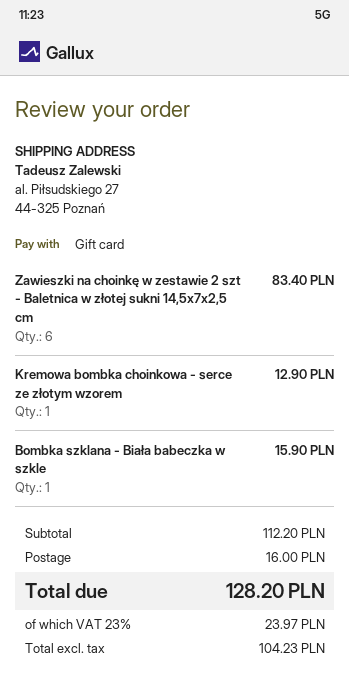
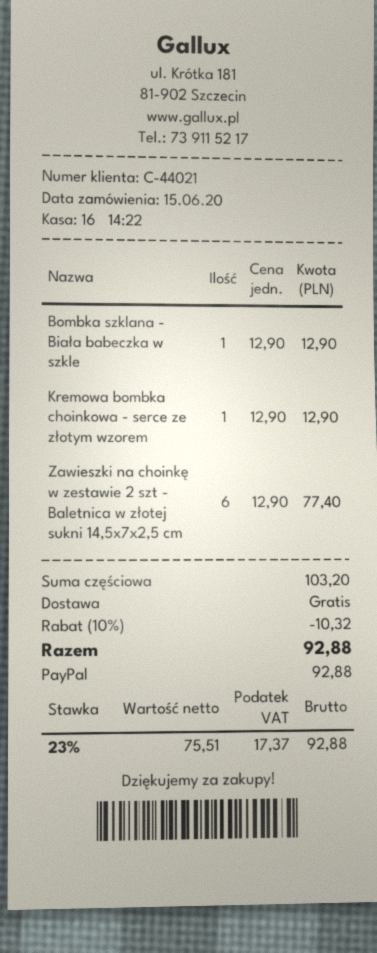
payment method: gift card -> PayPal
Zawieszki na choinkę w zestawie 2 szt - Baletnica w złotej sukni 14,5x7x2,5 cm: 6 for 83.40 -> 6 for 77.40
Bombka szklana - Biała babeczka w szkle: 1 for 15.90 -> 1 for 12.90
subtotal: 112.20 -> 103.20
discount: none -> 10% = 10.32
shipping: 16.00 -> 0.00
net: 104.23 -> 75.51
tax: 23% = 23.97 -> 23% = 17.37
total: 128.20 -> 92.88

